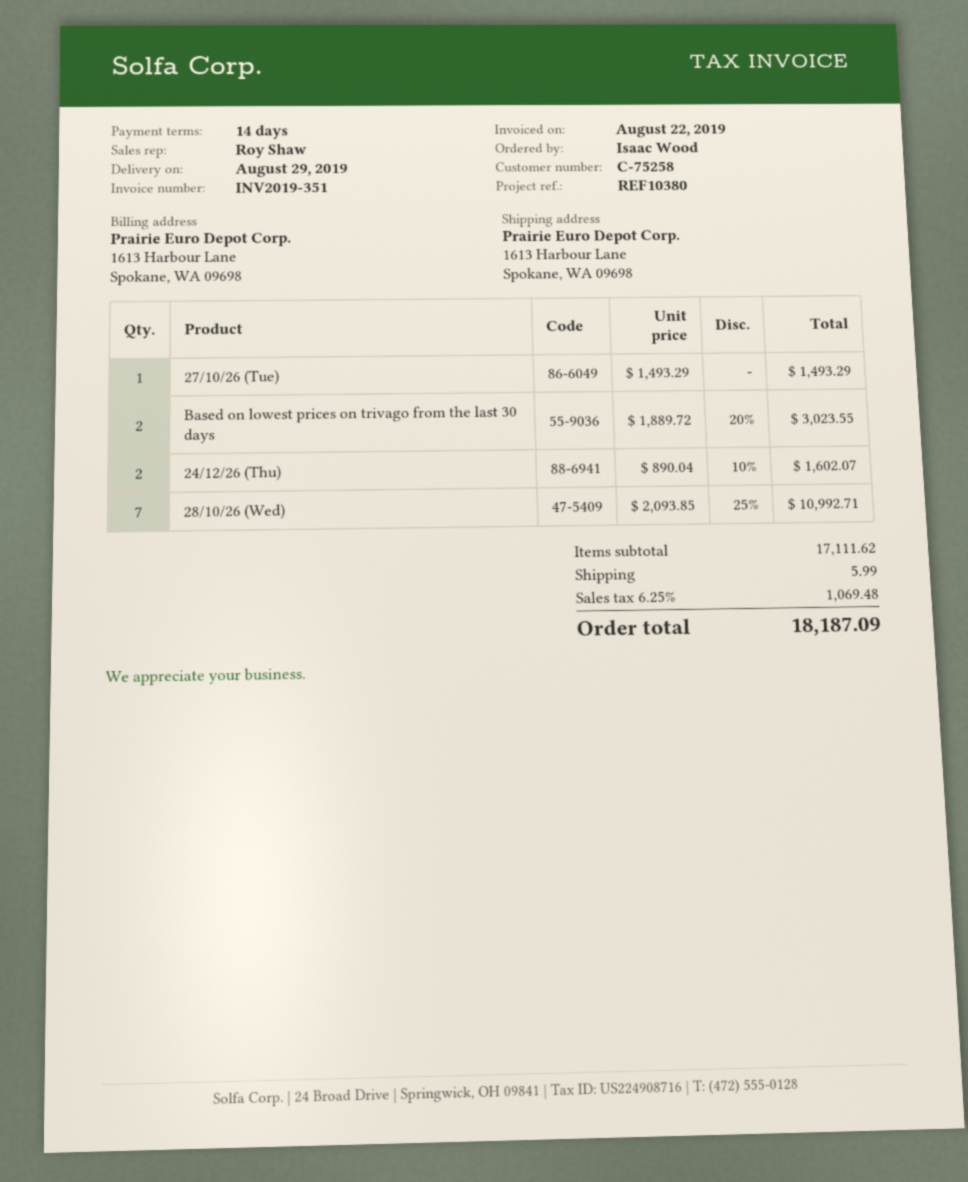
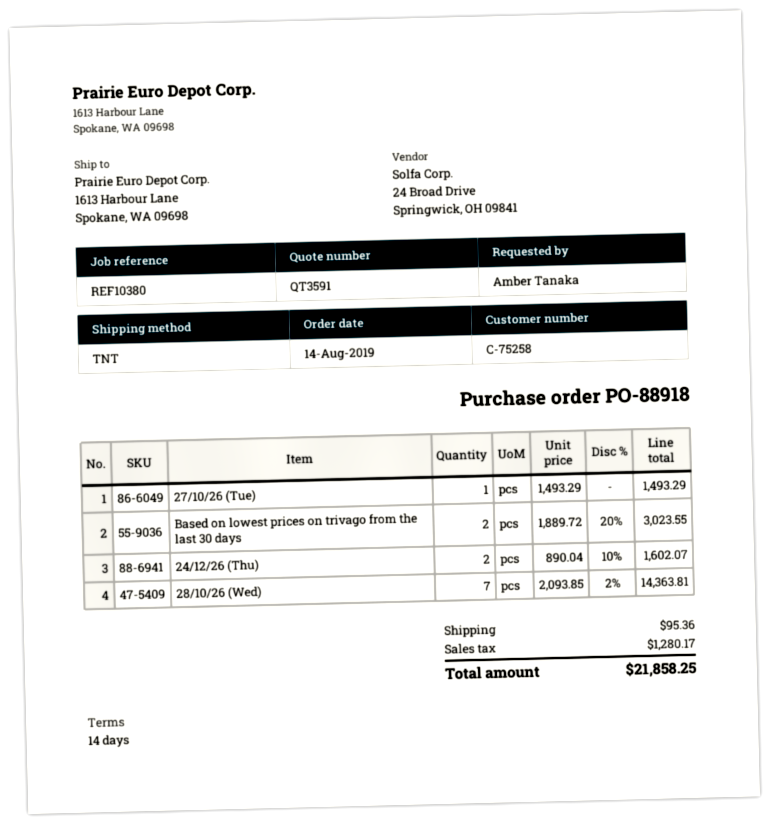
ordered by: Isaac Wood -> Amber Tanaka
28/10/26 (Wed): 7 x 2093.85 - 25% = 10992.71 -> 7 x 2093.85 - 2% = 14363.81
shipping: 5.99 -> 95.36
tax: 1069.48 -> 1280.17
total: 18187.09 -> 21858.25

